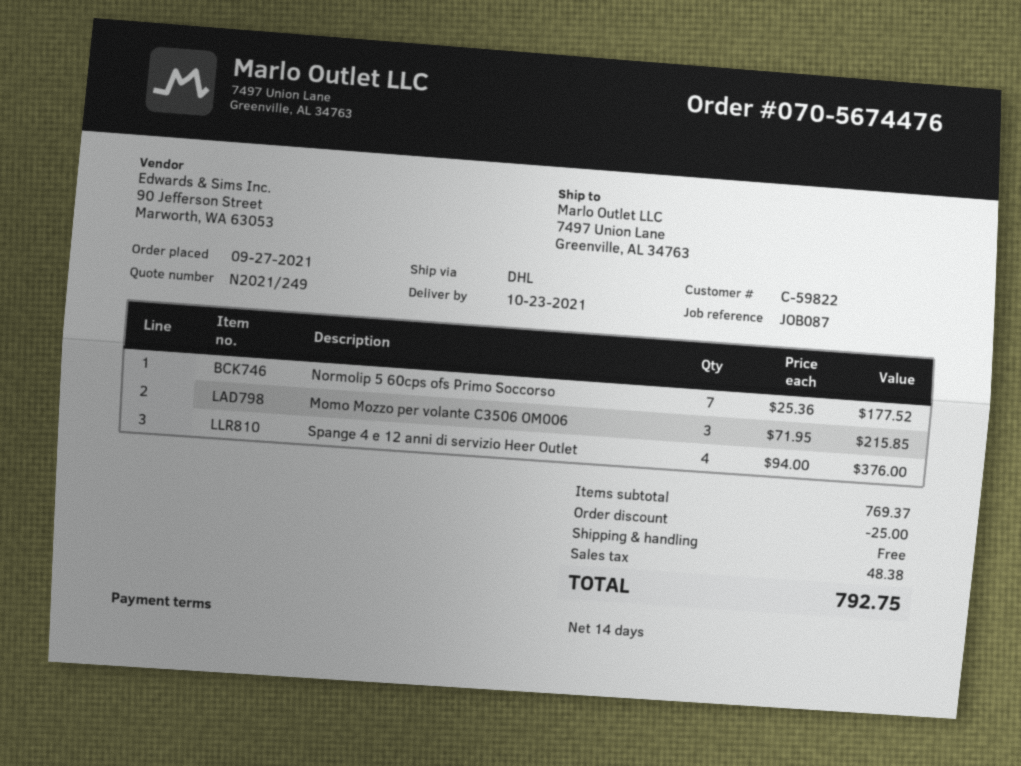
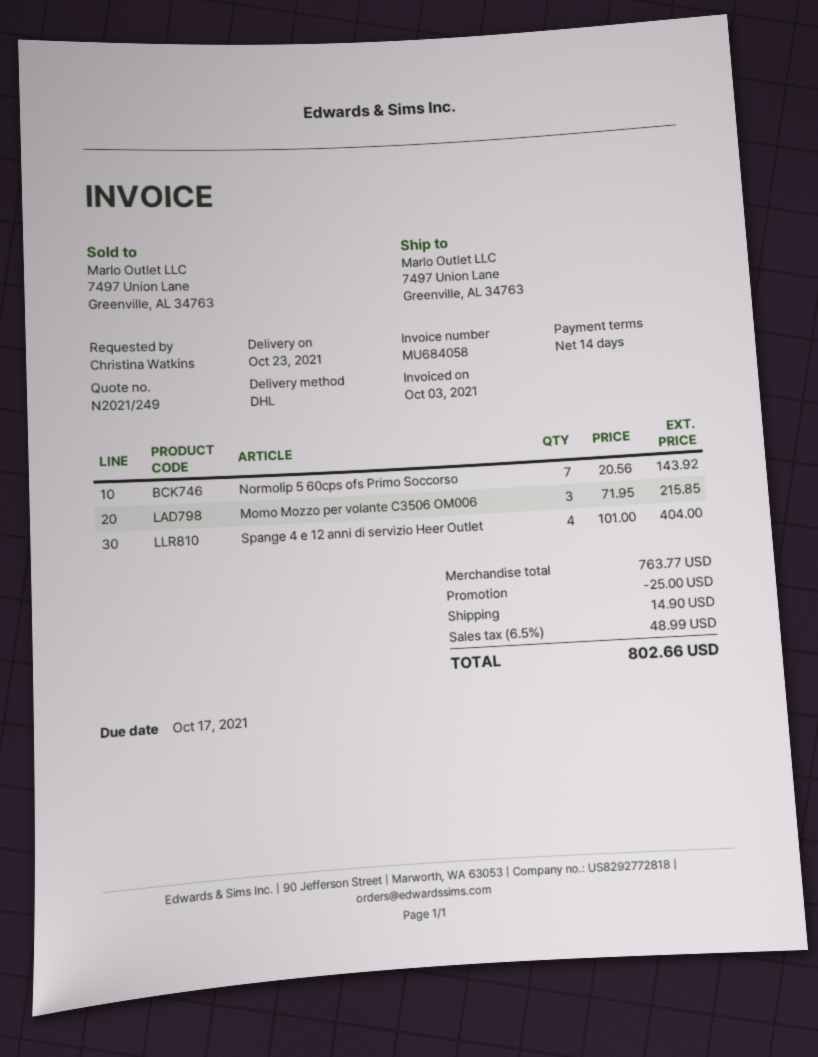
Normolip 5 60cps ofs Primo Soccorso: 7 x 25.36 = 177.52 -> 7 x 20.56 = 143.92
Spange 4 e 12 anni di servizio Heer Outlet: 4 x 94.00 = 376.00 -> 4 x 101.00 = 404.00
subtotal: 769.37 -> 763.77
shipping: 0.00 -> 14.90
tax: 48.38 -> 48.99
total: 792.75 -> 802.66

